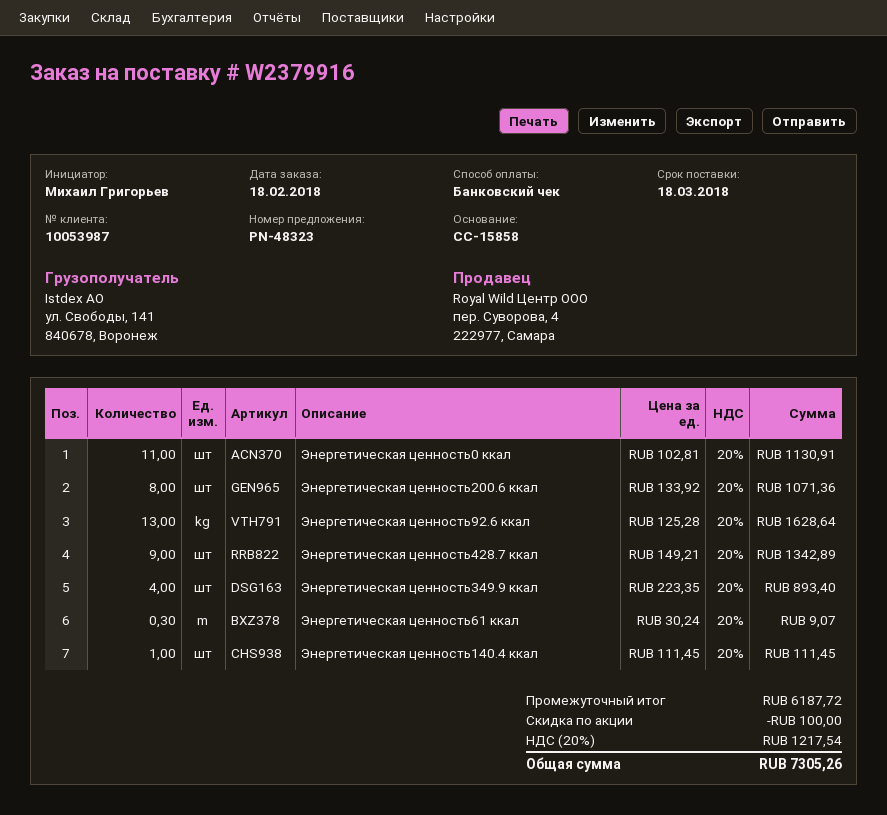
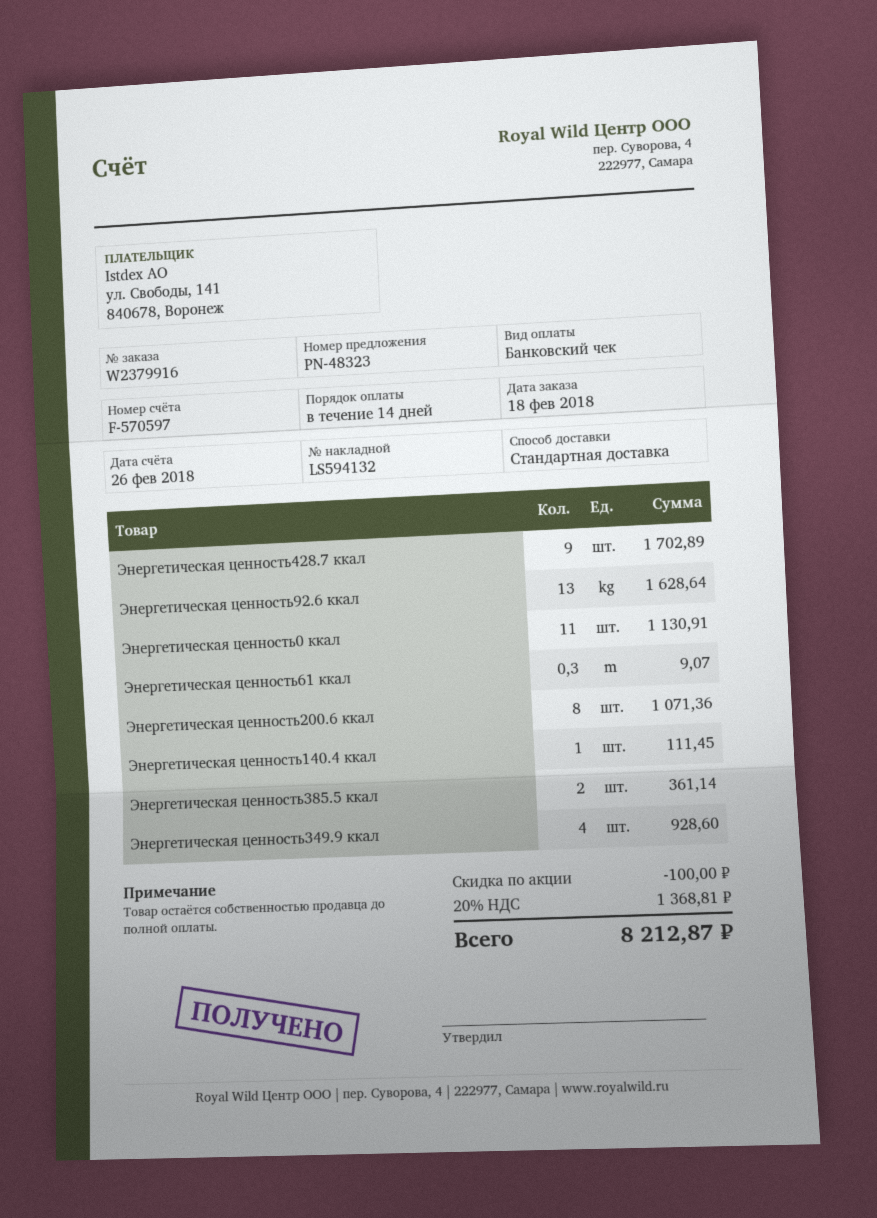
Энергетическая ценность428.7 ккал: 9 for 1342.89 -> 9 for 1702.89
Энергетическая ценность349.9 ккал: 4 for 893.40 -> 4 for 928.60
Энергетическая ценность385.5 ккал: none -> 2 for 361.14
tax: 20% = 1217.54 -> 20% = 1368.81
total: 7305.26 -> 8212.87

